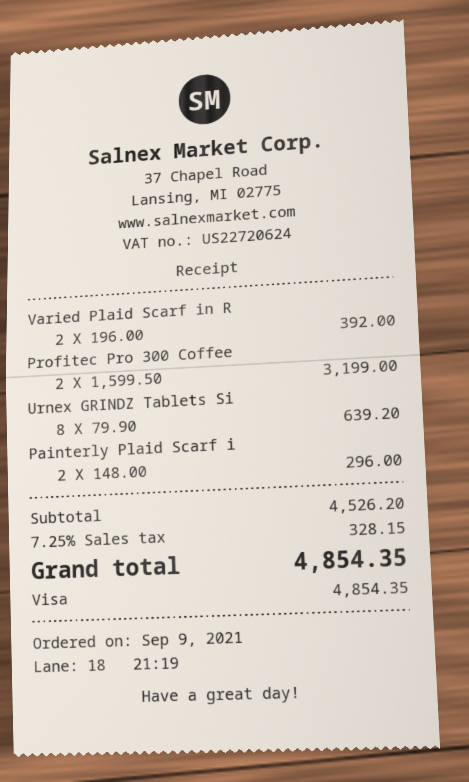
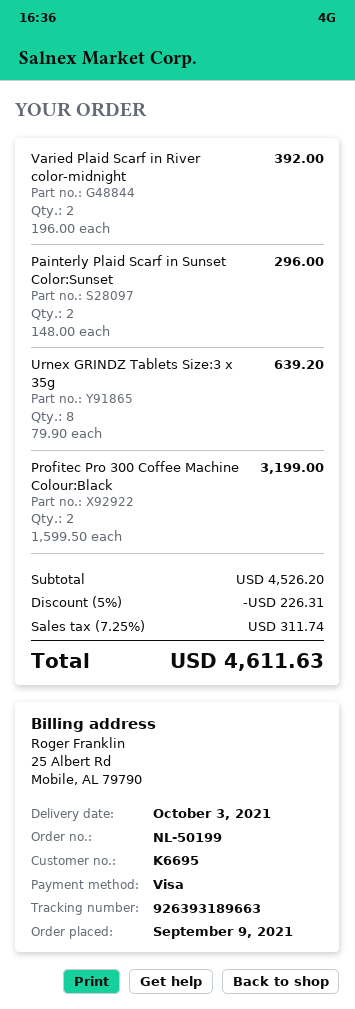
discount: none -> 5% = 226.31
tax: 7.25% = 328.15 -> 7.25% = 311.74
total: 4854.35 -> 4611.63

